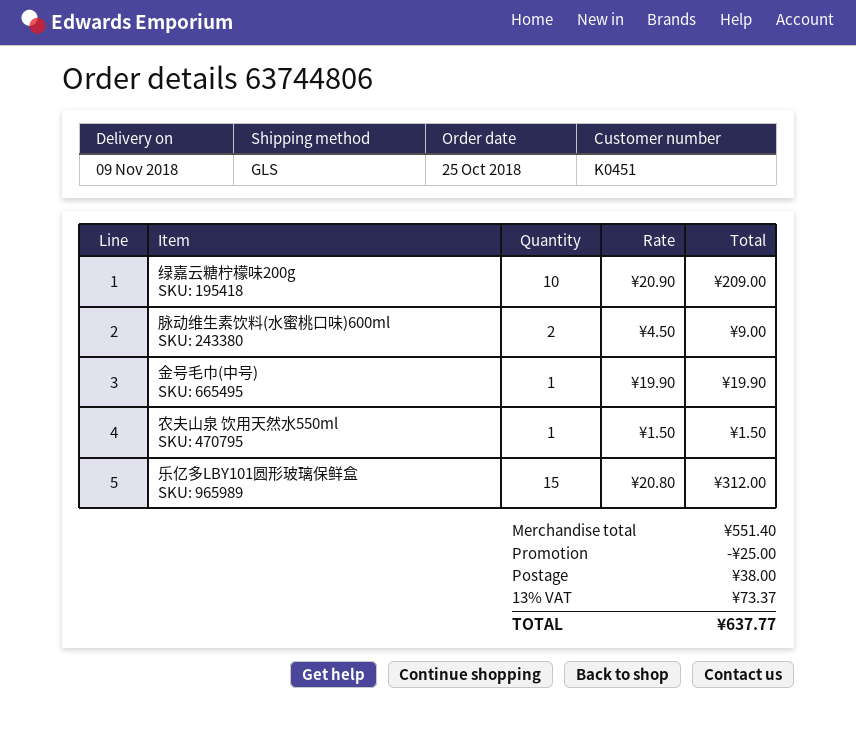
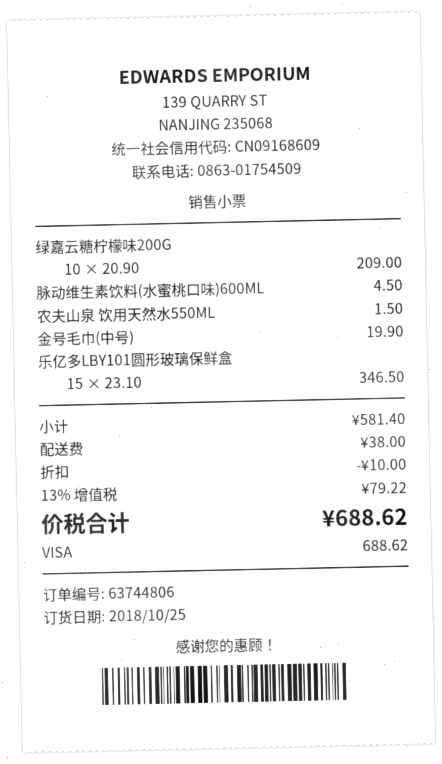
脉动维生素饮料(水蜜桃口味)600ml: 2 x 4.50 = 9.00 -> 1 x 4.50 = 4.50
乐亿多LBY101圆形玻璃保鲜盒: 15 x 20.80 = 312.00 -> 15 x 23.10 = 346.50
subtotal: 551.40 -> 581.40
discount: 25.00 -> 10.00
tax: 13% = 73.37 -> 13% = 79.22
total: 637.77 -> 688.62

